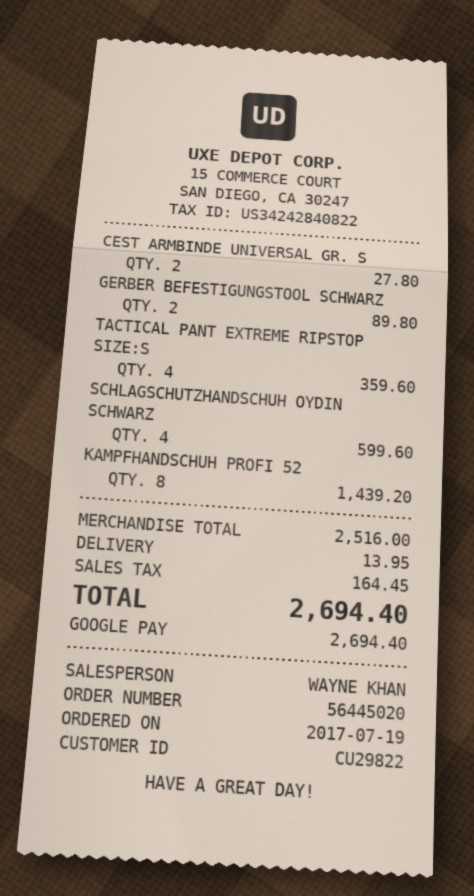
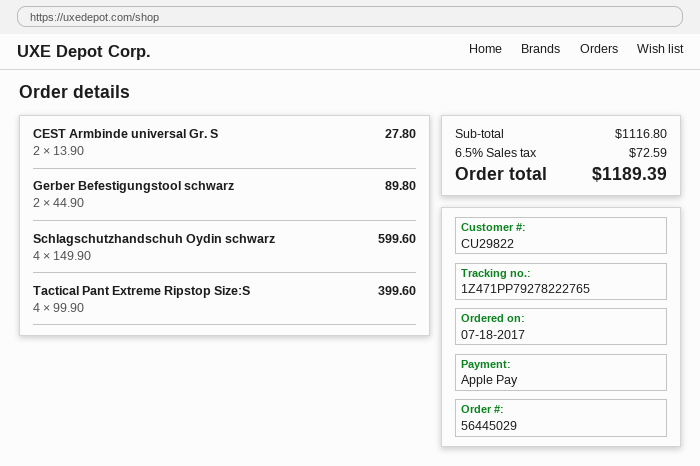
order number: 56445020 -> 56445029
order date: 2017-07-19 -> 2017-07-18
payment method: Google Pay -> Apple Pay
TACTICAL PANT EXTREME RIPSTOP SIZE:S: 4 for 359.60 -> 4 for 399.60
KAMPFHANDSCHUH PROFI 52: 8 for 1439.20 -> none
subtotal: 2516.00 -> 1116.80
shipping: 13.95 -> none
tax: 164.45 -> 72.59
total: 2694.40 -> 1189.39

